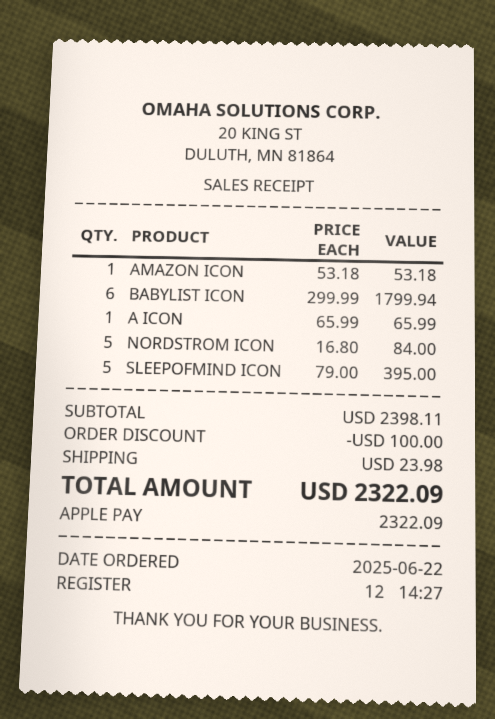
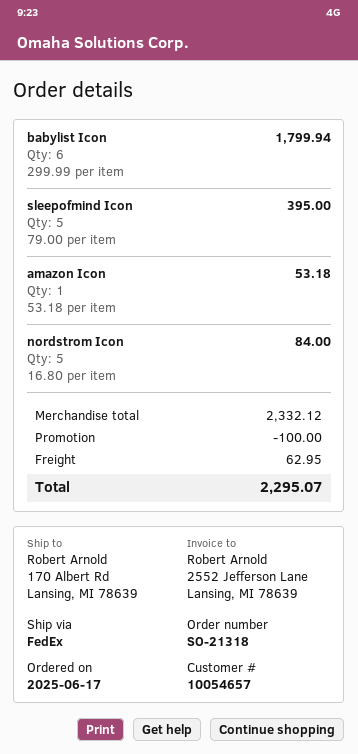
order date: 2025-06-22 -> 2025-06-17
A ICON: 1 x 65.99 = 65.99 -> none
subtotal: 2398.11 -> 2332.12
shipping: 23.98 -> 62.95
total: 2322.09 -> 2295.07

